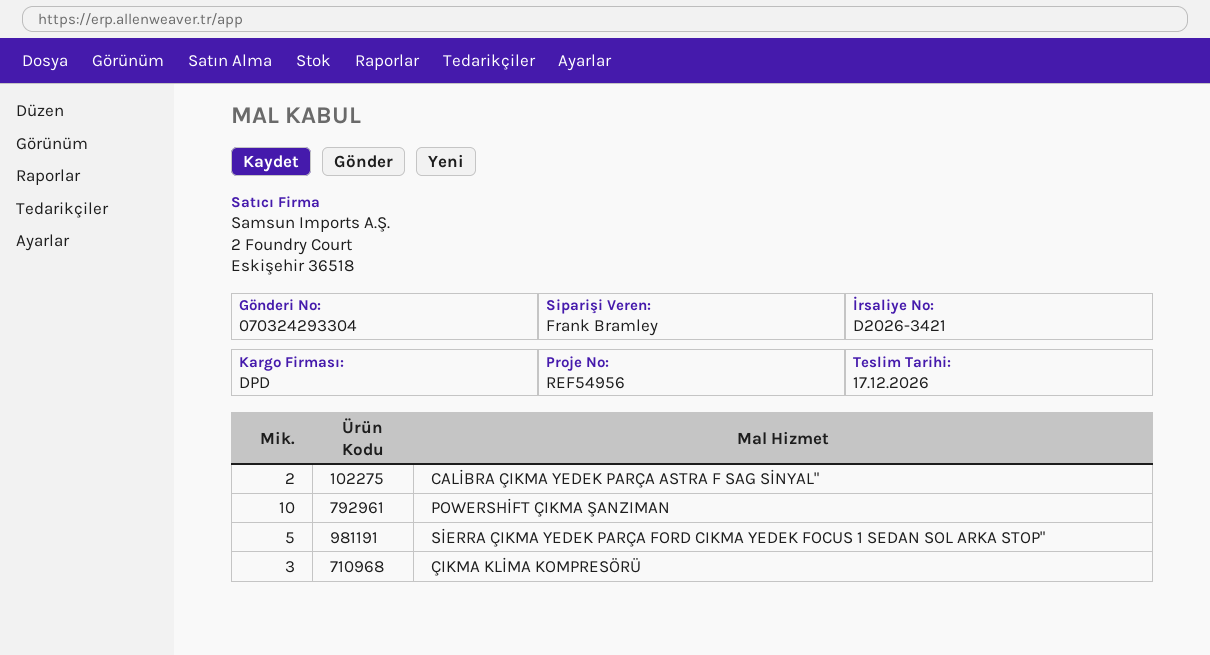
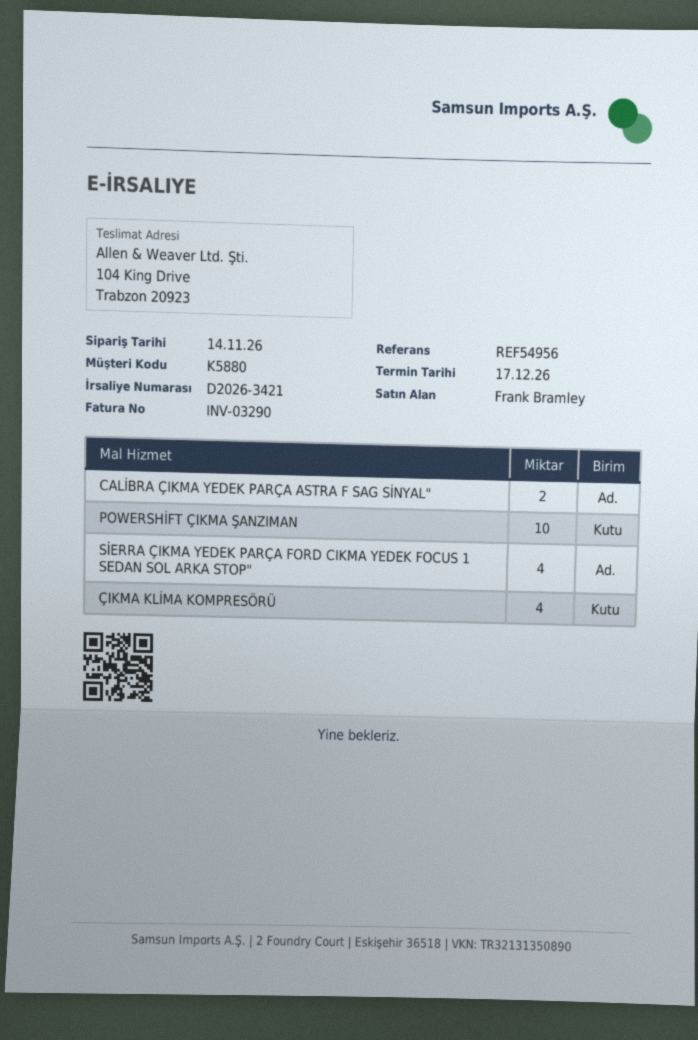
SİERRA ÇIKMA YEDEK PARÇA FORD CIKMA YEDEK FOCUS 1 SEDAN SOL ARKA STOP": 5 -> 4
ÇIKMA KLİMA KOMPRESÖRÜ: 3 -> 4

